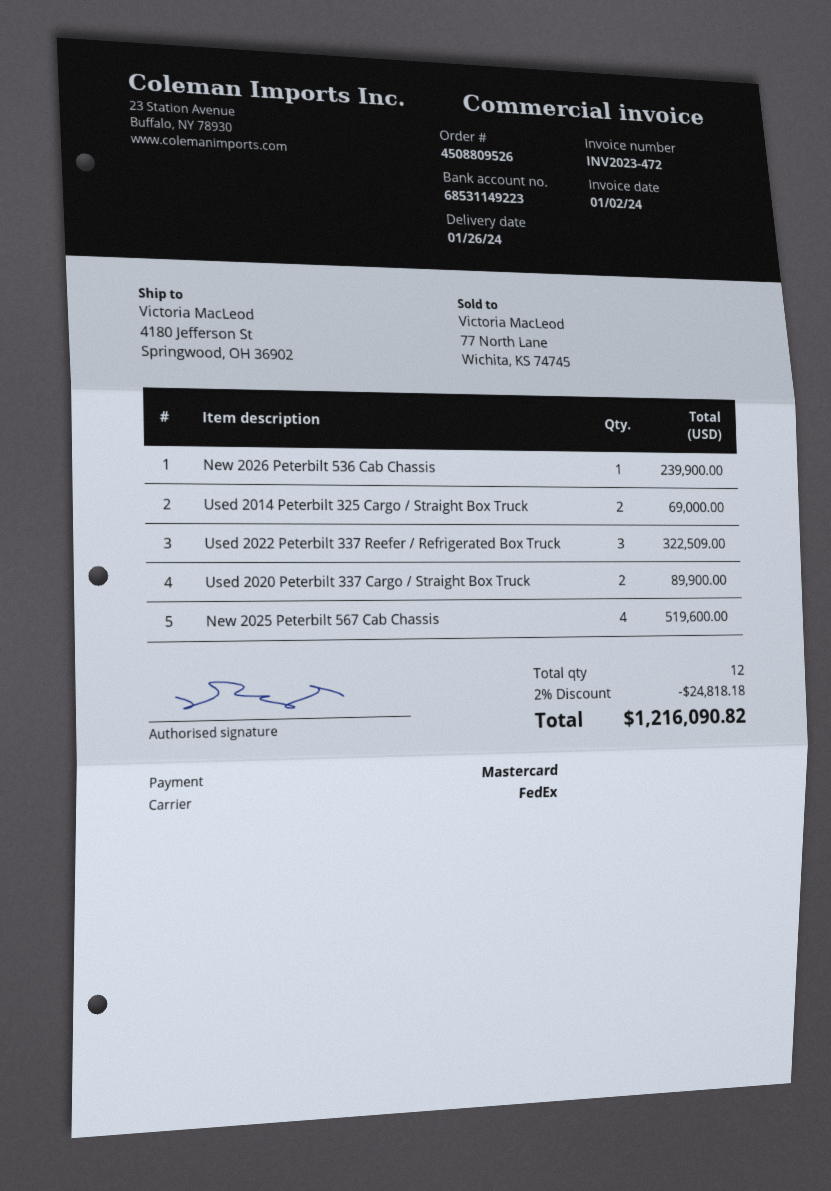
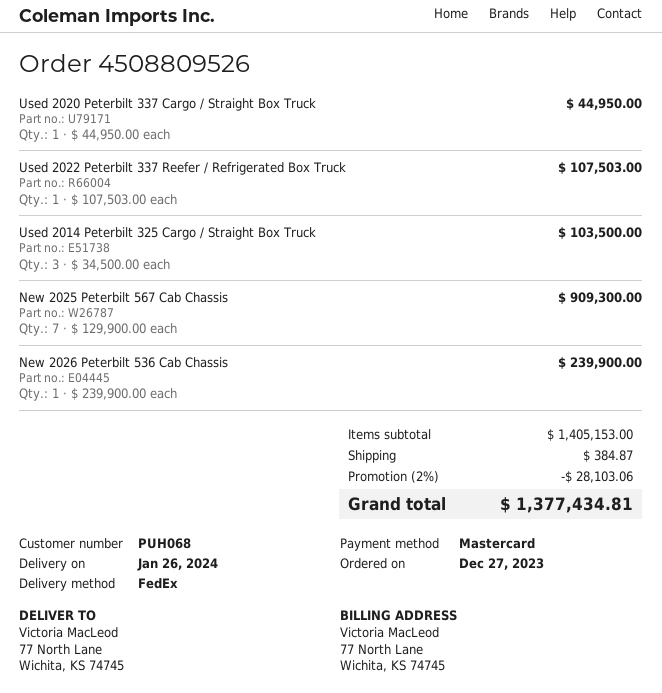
ship to: 4180 Jefferson St, Springwood, OH 36902 -> 77 North Lane, Wichita, KS 74745
Used 2014 Peterbilt 325 Cargo / Straight Box Truck: 2 for 69000.00 -> 3 for 103500.00
Used 2022 Peterbilt 337 Reefer / Refrigerated Box Truck: 3 for 322509.00 -> 1 for 107503.00
Used 2020 Peterbilt 337 Cargo / Straight Box Truck: 2 for 89900.00 -> 1 for 44950.00
New 2025 Peterbilt 567 Cab Chassis: 4 for 519600.00 -> 7 for 909300.00
discount: 2% = 24818.18 -> 2% = 28103.06
shipping: none -> 384.87
total: 1216090.82 -> 1377434.81

